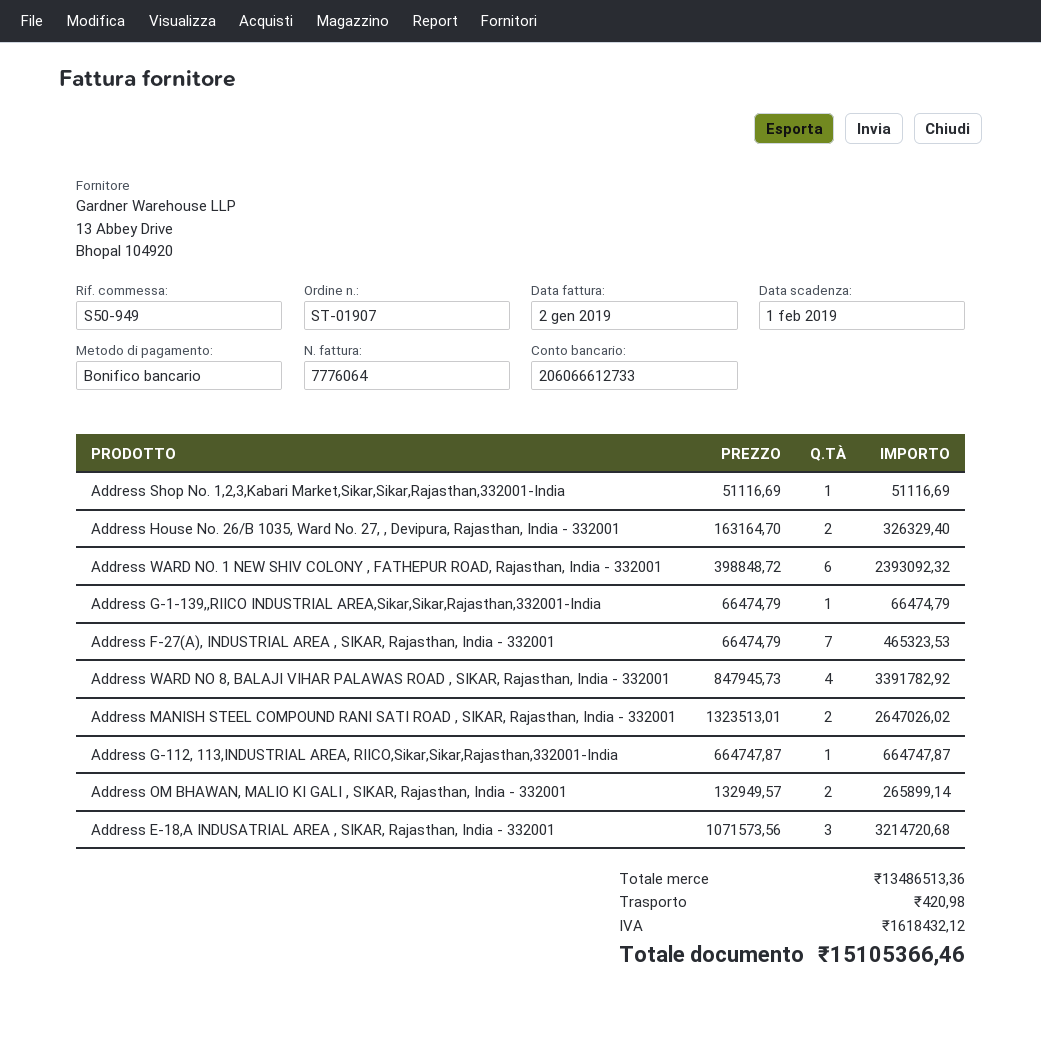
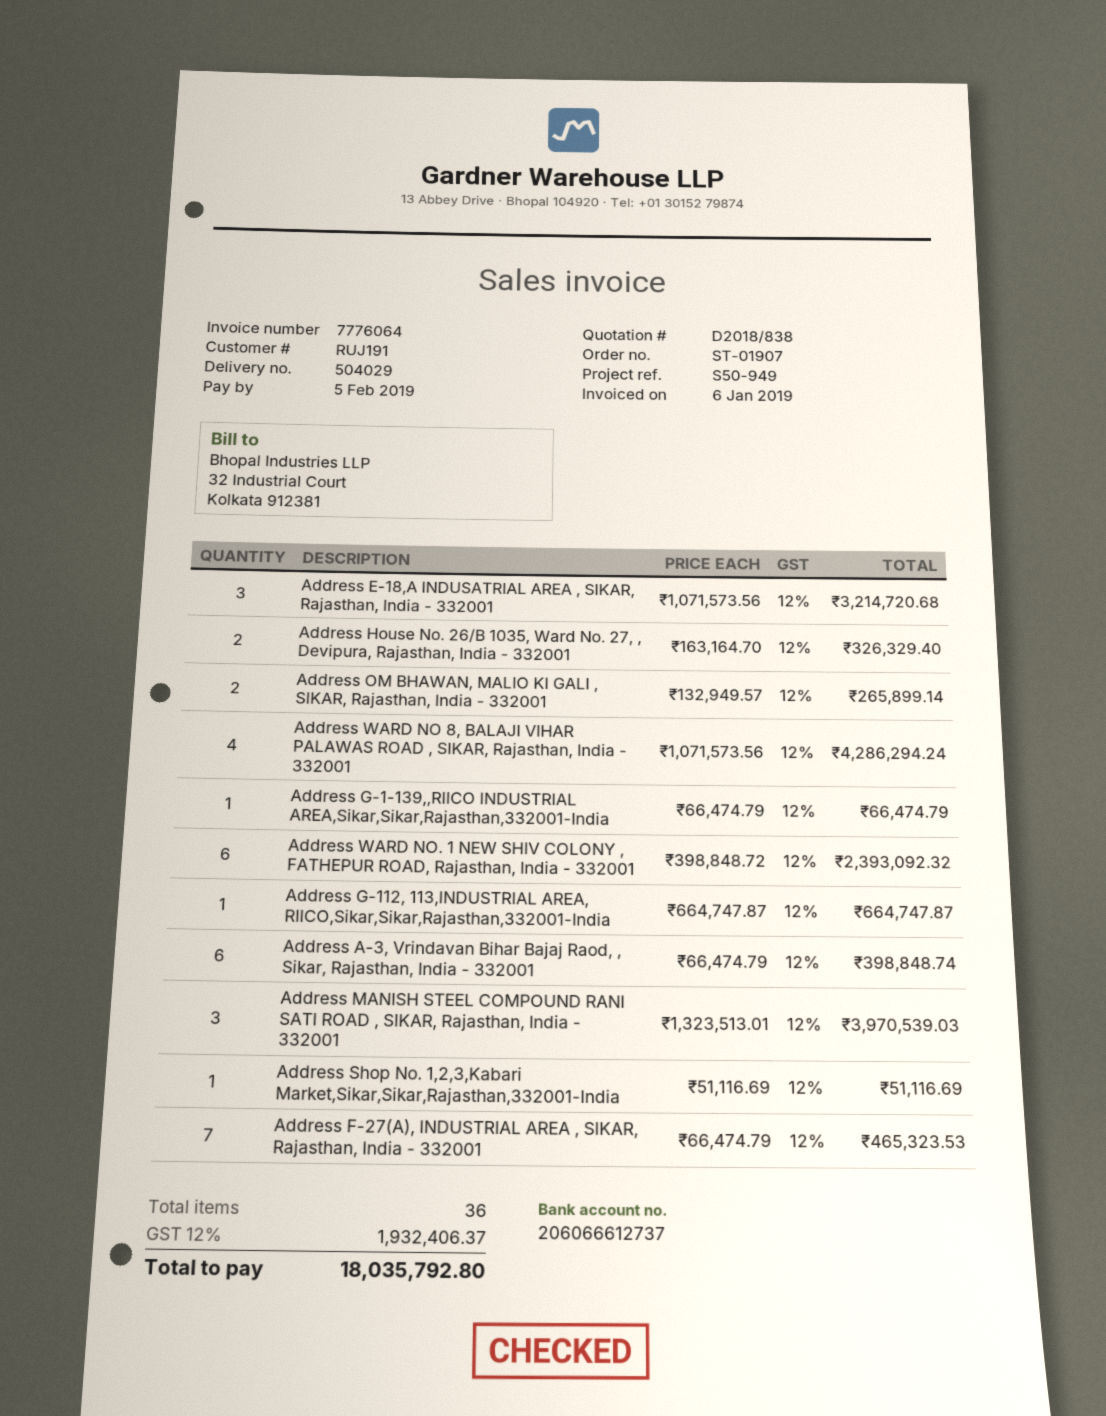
invoice date: 2019-01-02 -> 2019-01-06
due date: 2019-02-01 -> 2019-02-05
bank account: 206066612733 -> 206066612737
Address WARD NO 8, BALAJI VIHAR PALAWAS ROAD , SIKAR, Rajasthan, India - 332001: 4 x 847945.73 = 3391782.92 -> 4 x 1071573.56 = 4286294.24
Address MANISH STEEL COMPOUND RANI SATI ROAD , SIKAR, Rajasthan, India - 332001: 2 x 1323513.01 = 2647026.02 -> 3 x 1323513.01 = 3970539.03
Address A-3, Vrindavan Bihar Bajaj Raod, , Sikar, Rajasthan, India - 332001: none -> 6 x 66474.79 = 398848.74
shipping: 420.98 -> none
tax: 1618432.12 -> 1932406.37
total: 15105366.46 -> 18035792.80

